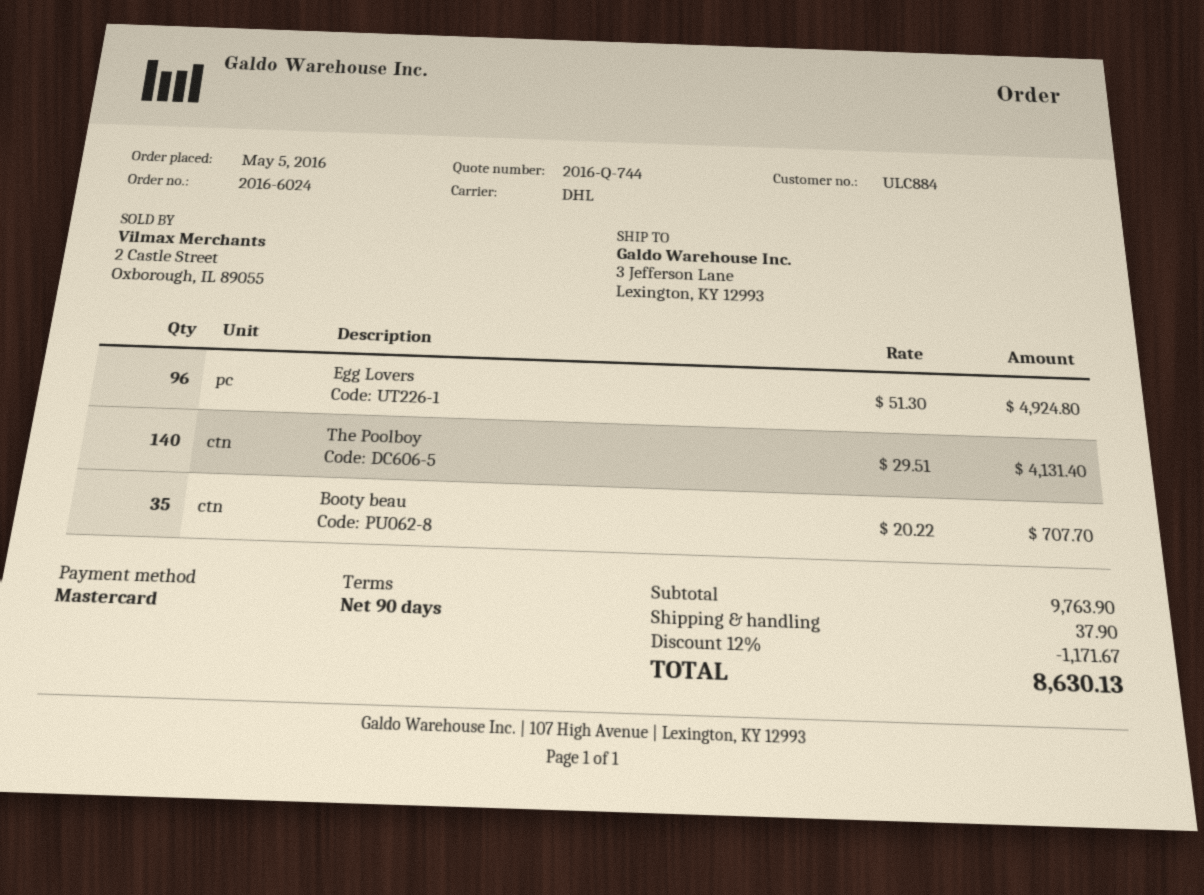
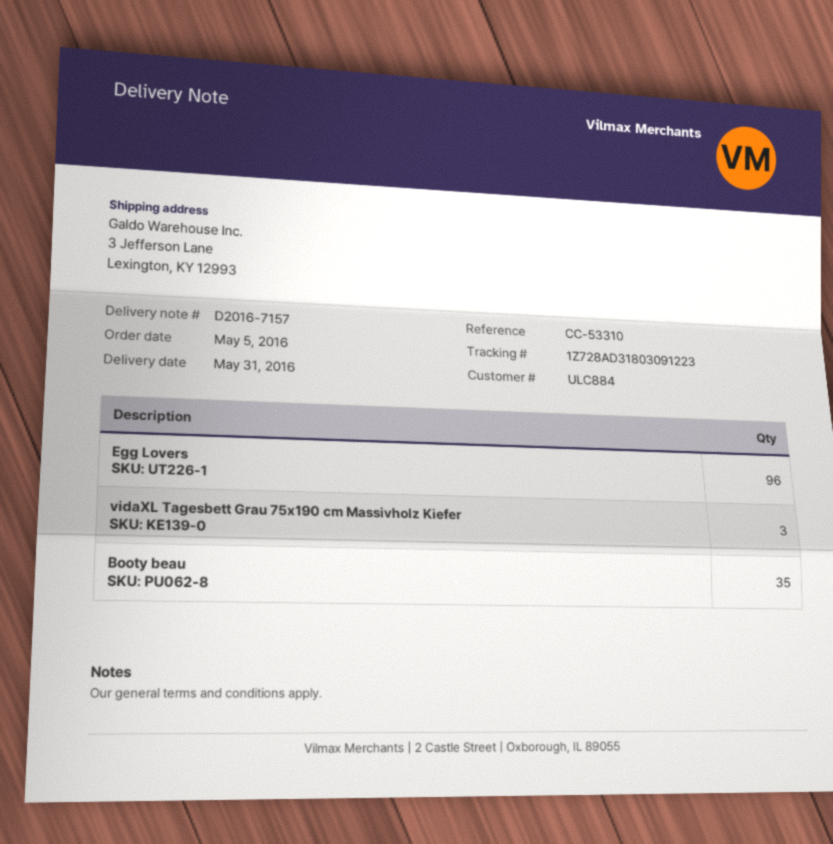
The Poolboy: 140 -> none
vidaXL Tagesbett Grau 75x190 cm Massivholz Kiefer: none -> 3

